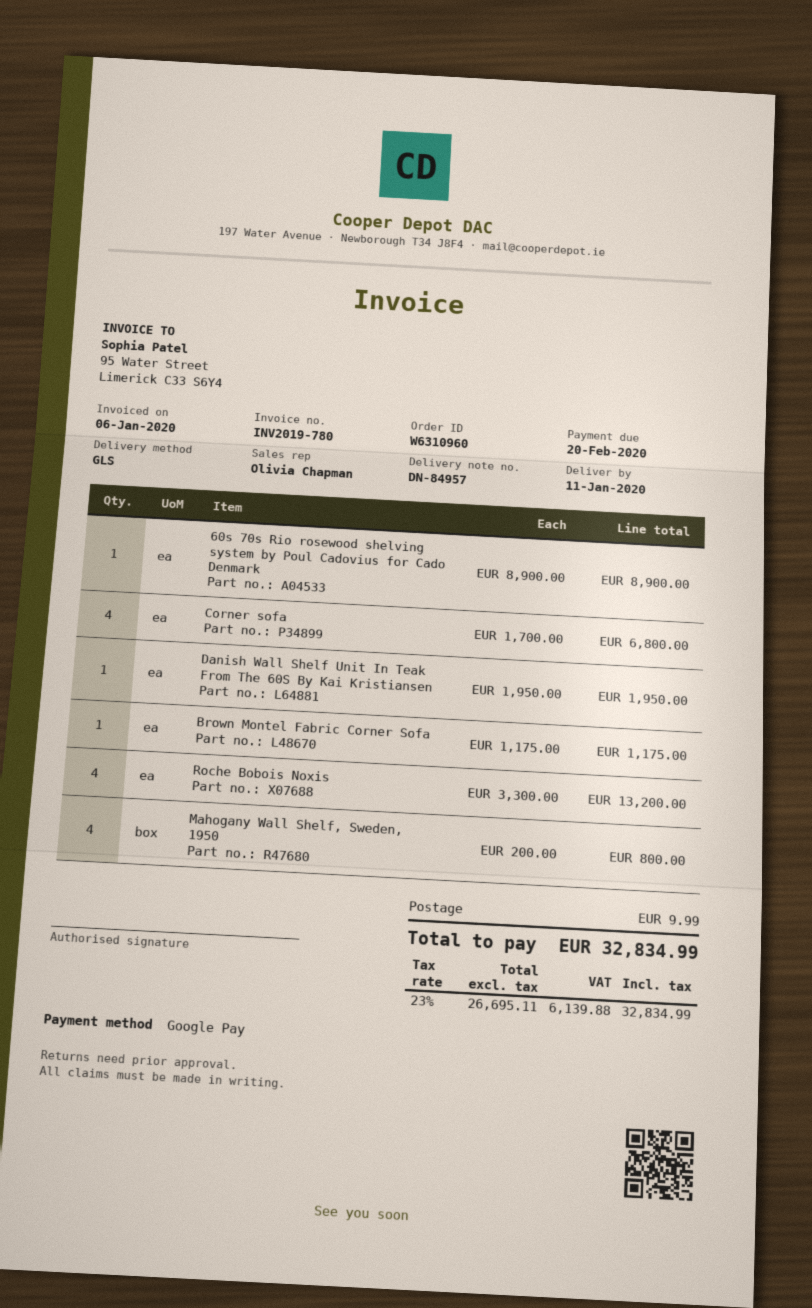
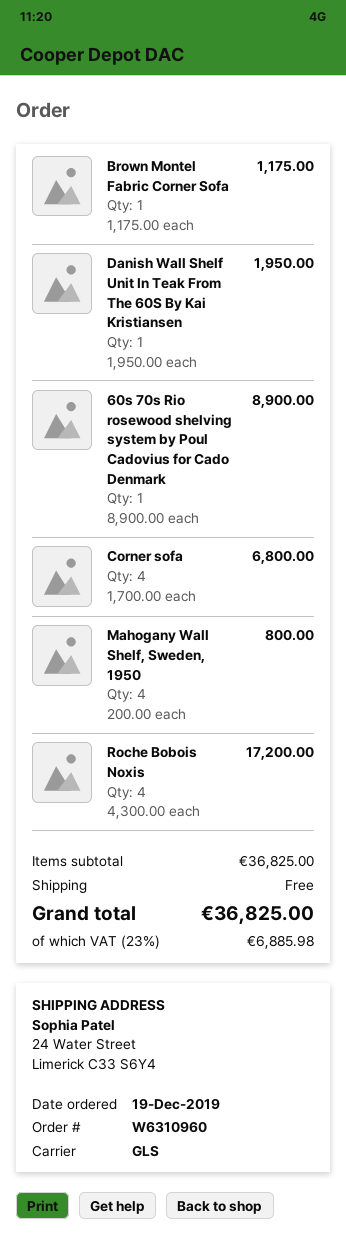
Roche Bobois Noxis: 4 x 3300.00 = 13200.00 -> 4 x 4300.00 = 17200.00
shipping: 9.99 -> 0.00
tax: 23% = 6139.88 -> 23% = 6885.98
total: 32834.99 -> 36825.00

